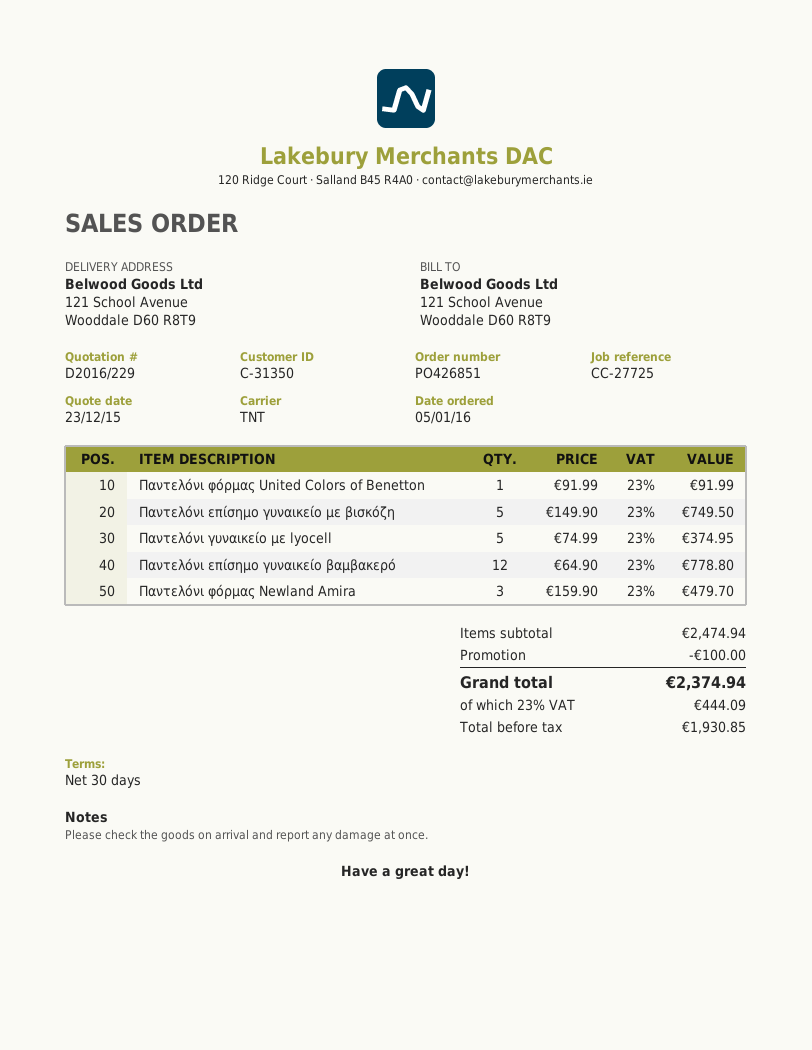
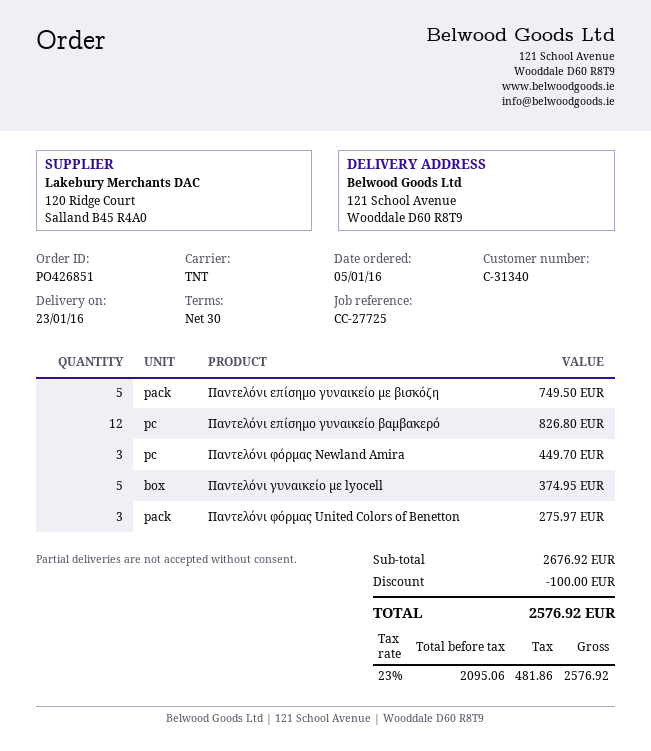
customer number: C-31350 -> C-31340
Παντελόνι φόρμας United Colors of Benetton: 1 for 91.99 -> 3 for 275.97
Παντελόνι επίσημο γυναικείο βαμβακερό: 12 for 778.80 -> 12 for 826.80
Παντελόνι φόρμας Newland Amira: 3 for 479.70 -> 3 for 449.70
subtotal: 2474.94 -> 2676.92
net: 1930.85 -> 2095.06
tax: 23% = 444.09 -> 23% = 481.86
total: 2374.94 -> 2576.92

